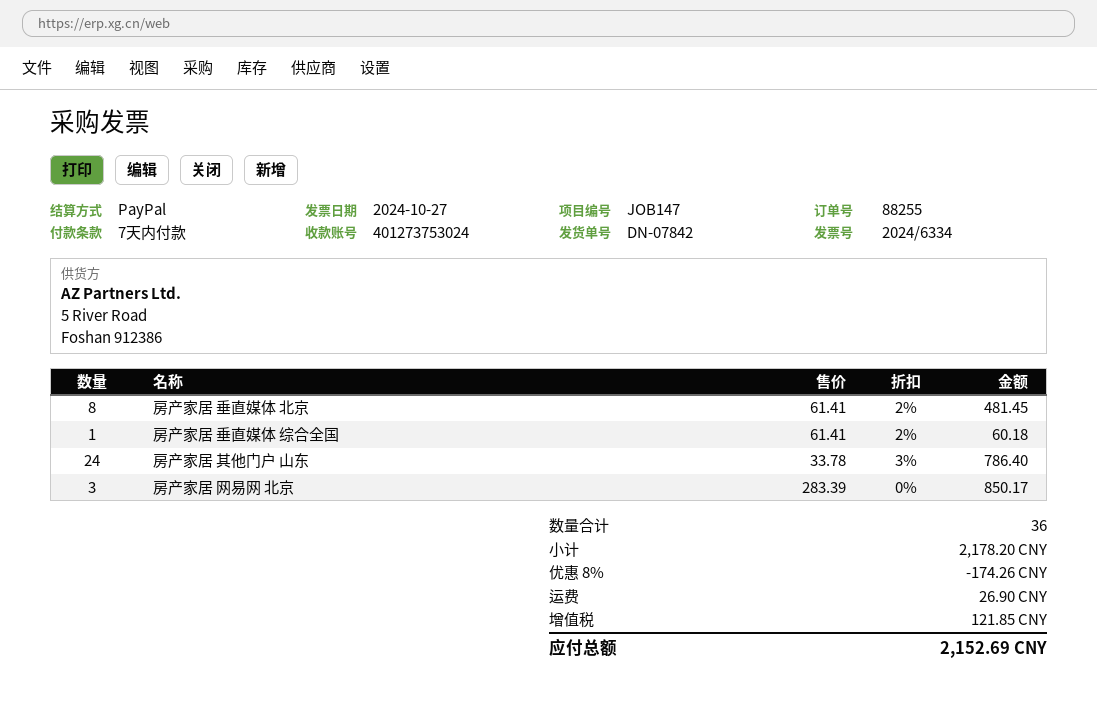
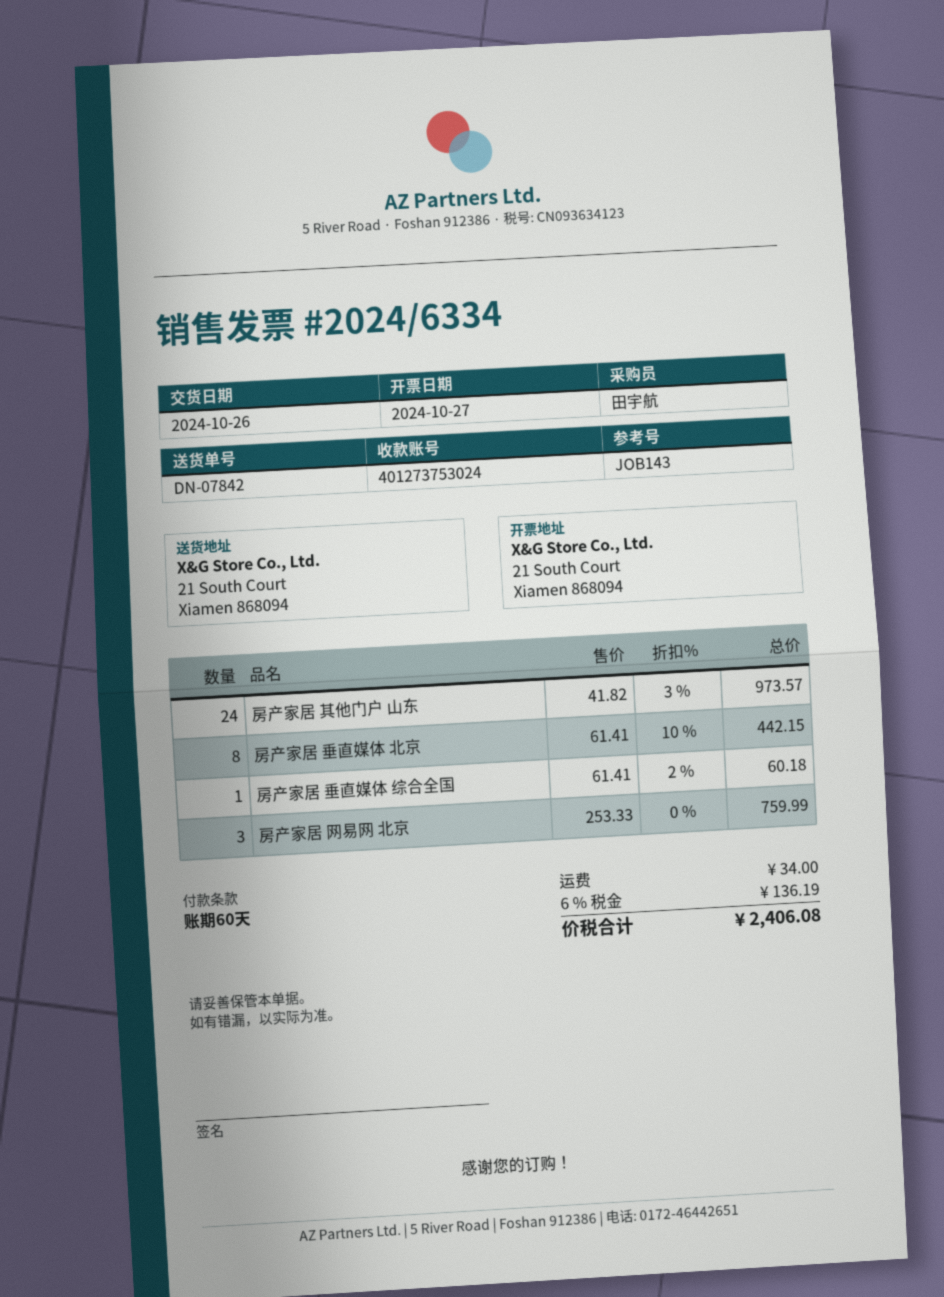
payment terms: 7 days -> 60 days
reference: JOB147 -> JOB143
房产家居 垂直媒体 北京: 8 x 61.41 - 2% = 481.45 -> 8 x 61.41 - 10% = 442.15
房产家居 其他门户 山东: 24 x 33.78 - 3% = 786.40 -> 24 x 41.82 - 3% = 973.57
房产家居 网易网 北京: 3 x 283.39 = 850.17 -> 3 x 253.33 = 759.99
discount: 8% = 174.26 -> none
shipping: 26.90 -> 34.00
tax: 121.85 -> 136.19
total: 2152.69 -> 2406.08

